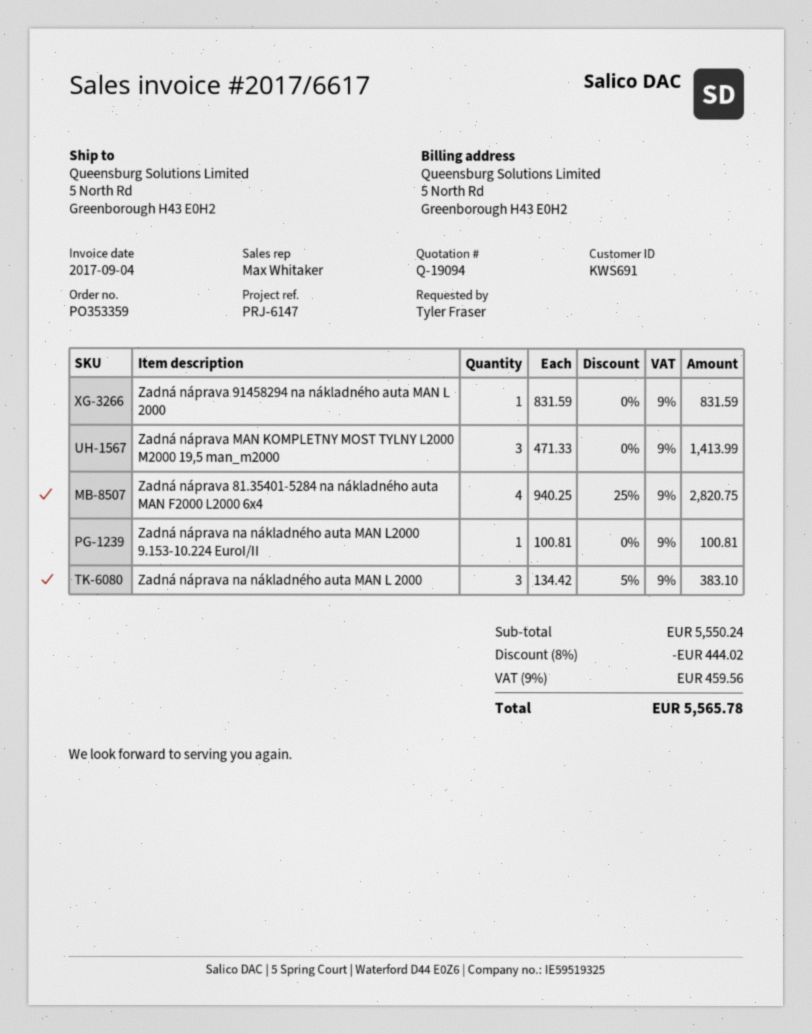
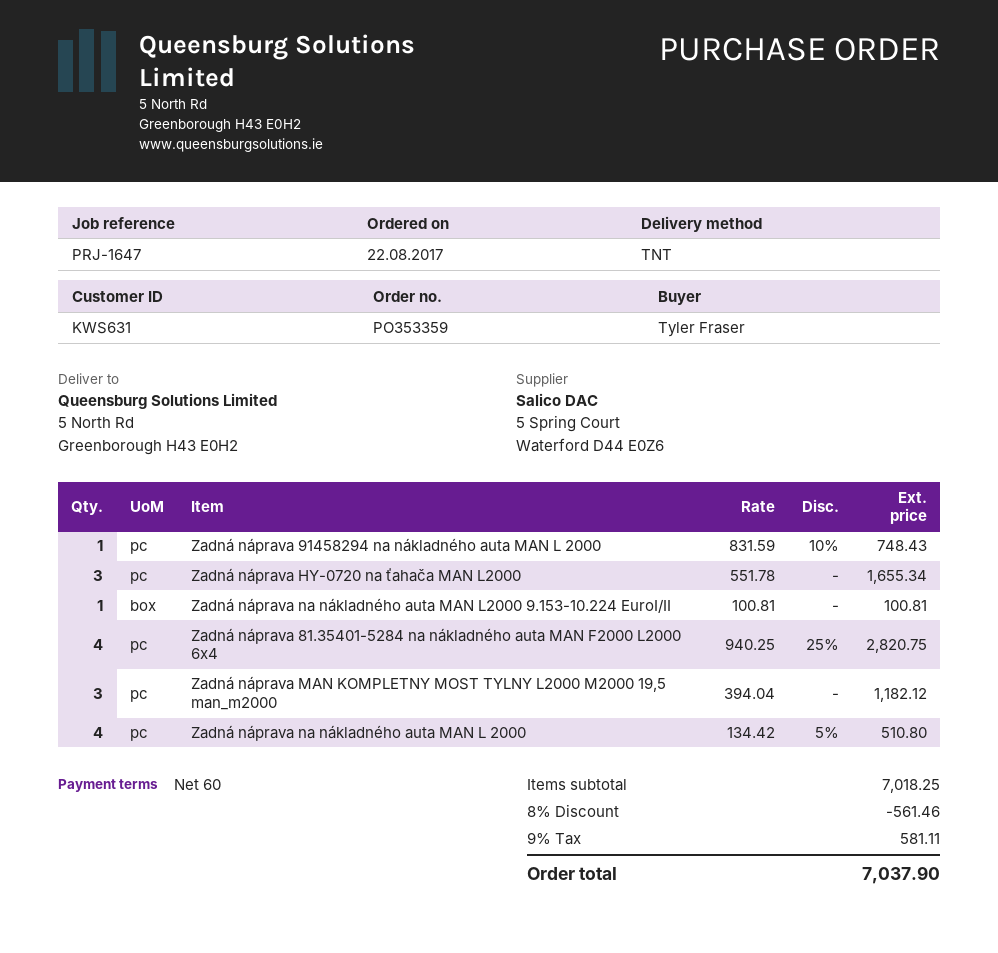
customer number: KWS691 -> KWS631
reference: PRJ-6147 -> PRJ-1647
Zadná náprava 91458294 na nákladného auta MAN L 2000: 1 x 831.59 = 831.59 -> 1 x 831.59 - 10% = 748.43
Zadná náprava MAN KOMPLETNY MOST TYLNY L2000 M2000 19,5 man_m2000: 3 x 471.33 = 1413.99 -> 3 x 394.04 = 1182.12
Zadná náprava na nákladného auta MAN L 2000: 3 x 134.42 - 5% = 383.10 -> 4 x 134.42 - 5% = 510.80
Zadná náprava HY-0720 na ťahača MAN L2000: none -> 3 x 551.78 = 1655.34
subtotal: 5550.24 -> 7018.25
discount: 8% = 444.02 -> 8% = 561.46
tax: 9% = 459.56 -> 9% = 581.11
total: 5565.78 -> 7037.90

